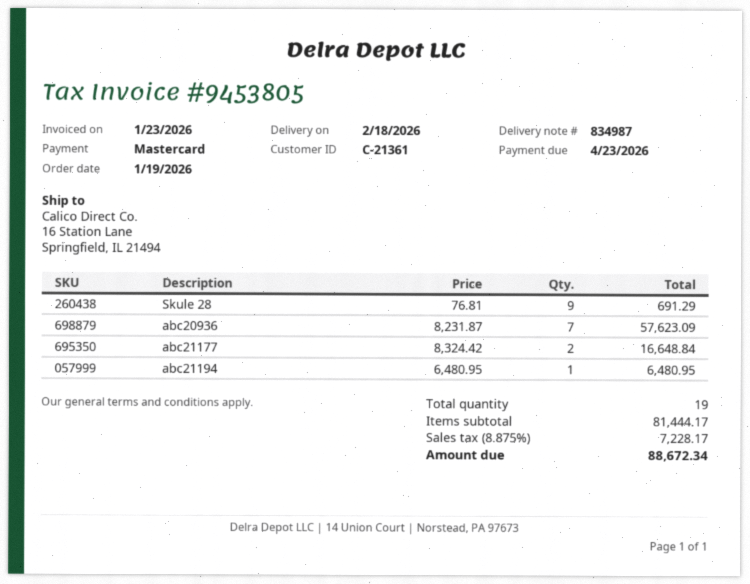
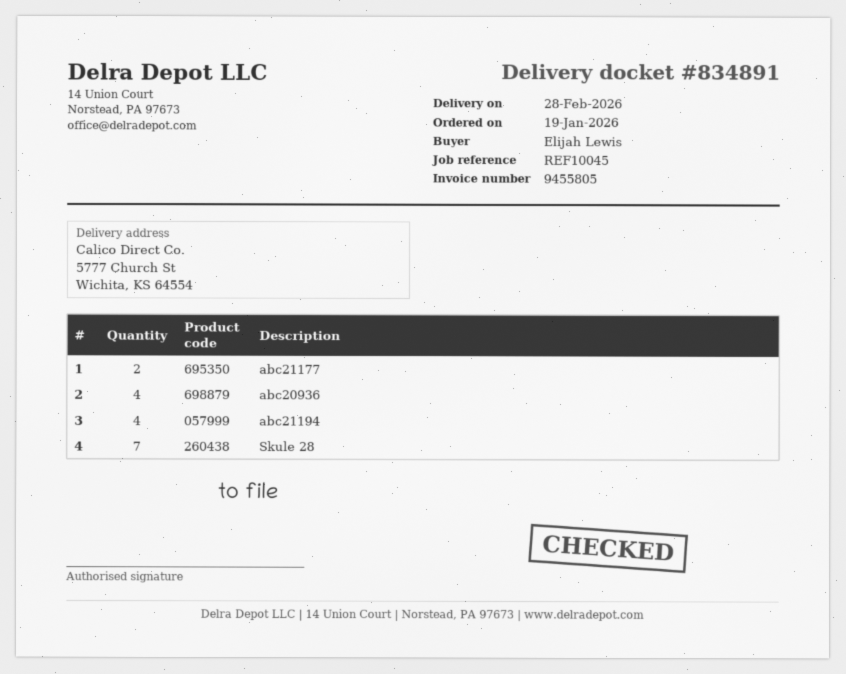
delivery note number: 834987 -> 834891
delivery date: 2026-02-18 -> 2026-02-28
invoice number: 9453805 -> 9455805
ship to: 16 Station Lane, Springfield, IL 21494 -> 5777 Church St, Wichita, KS 64554
Skule 28: 9 -> 7
abc20936: 7 -> 4
abc21194: 1 -> 4

